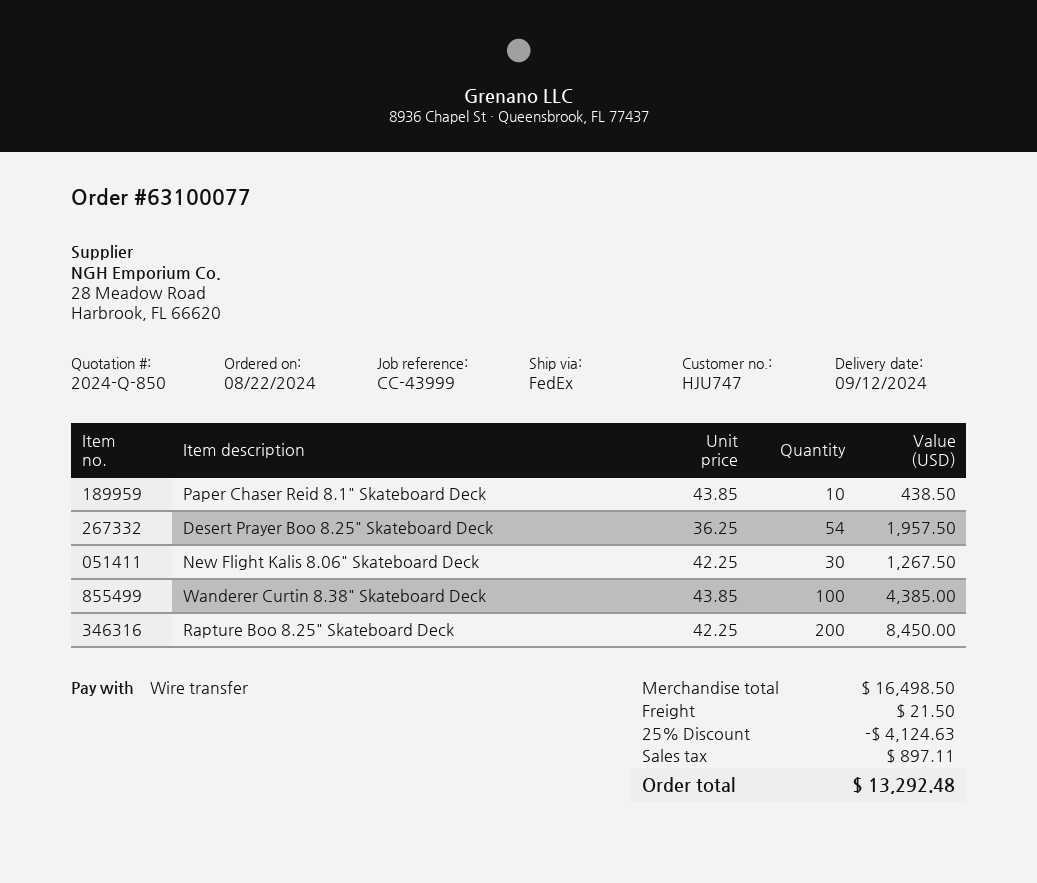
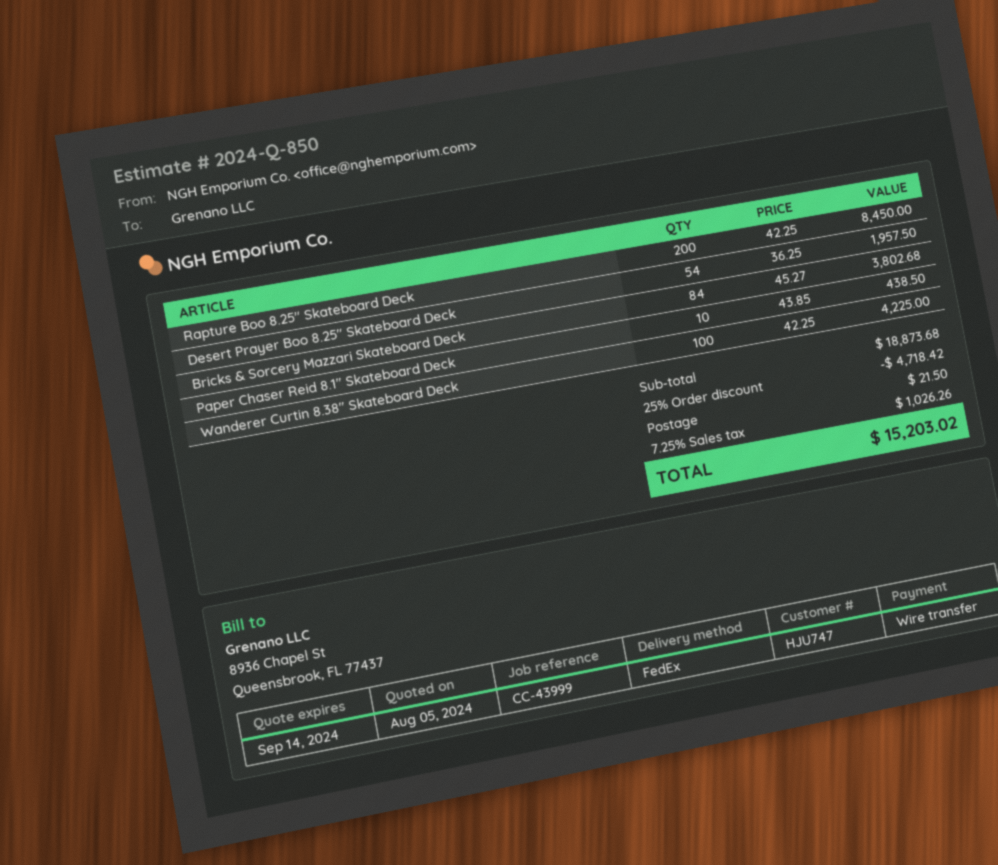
New Flight Kalis 8.06" Skateboard Deck: 30 x 42.25 = 1267.50 -> none
Wanderer Curtin 8.38" Skateboard Deck: 100 x 43.85 = 4385.00 -> 100 x 42.25 = 4225.00
Bricks & Sorcery Mazzari Skateboard Deck: none -> 84 x 45.27 = 3802.68
subtotal: 16498.50 -> 18873.68
discount: 25% = 4124.63 -> 25% = 4718.42
tax: 897.11 -> 1026.26
total: 13292.48 -> 15203.02

